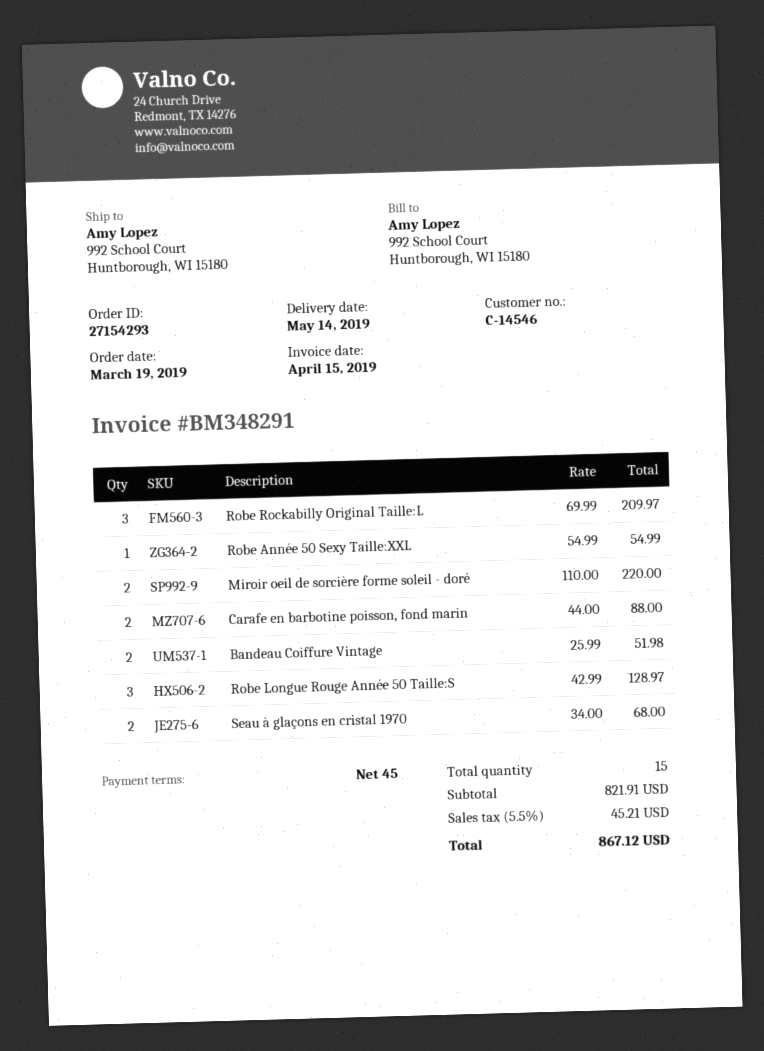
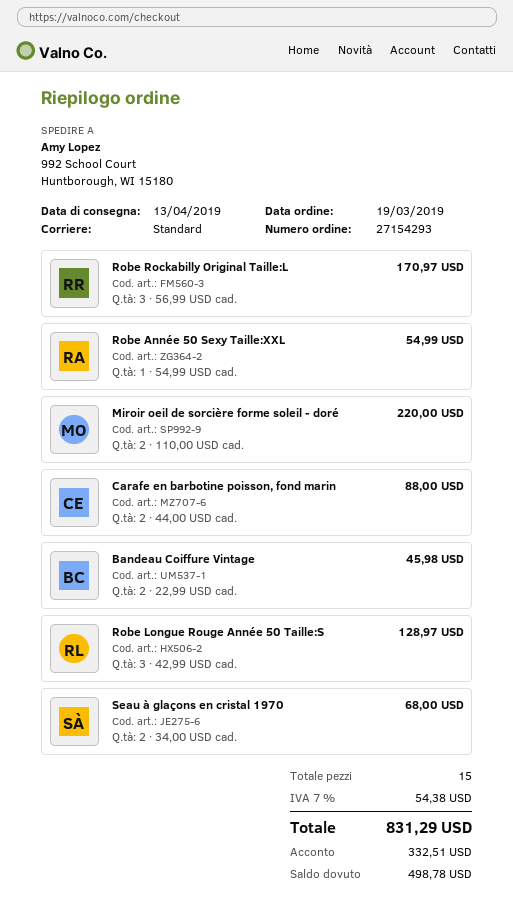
delivery date: 2019-05-14 -> 2019-04-13
Robe Rockabilly Original Taille:L: 3 x 69.99 = 209.97 -> 3 x 56.99 = 170.97
Bandeau Coiffure Vintage: 2 x 25.99 = 51.98 -> 2 x 22.99 = 45.98
tax: 5.5% = 45.21 -> 7% = 54.38
total: 867.12 -> 831.29

